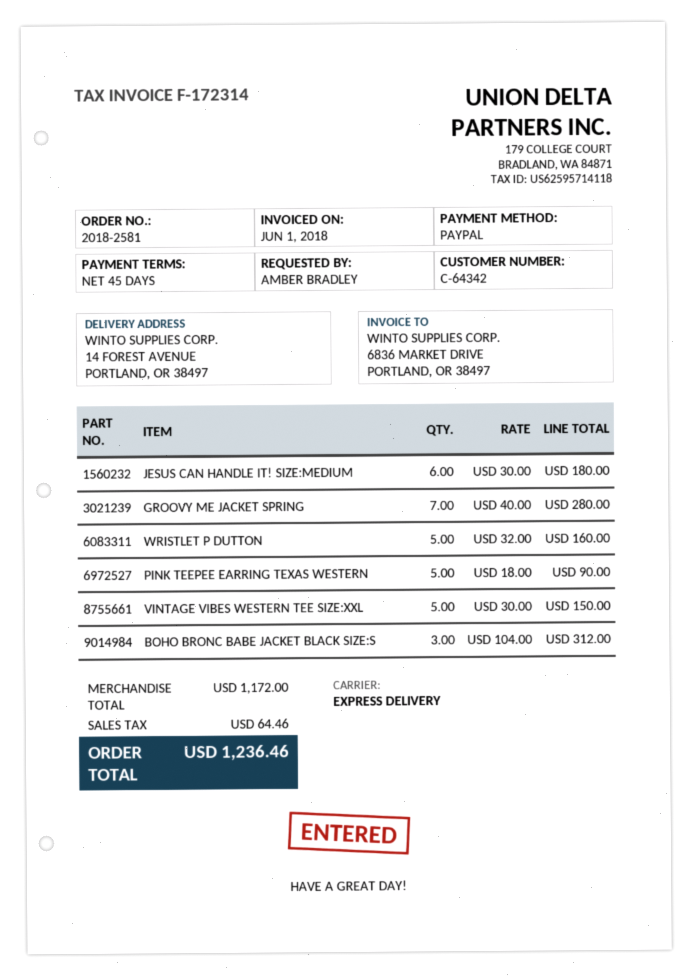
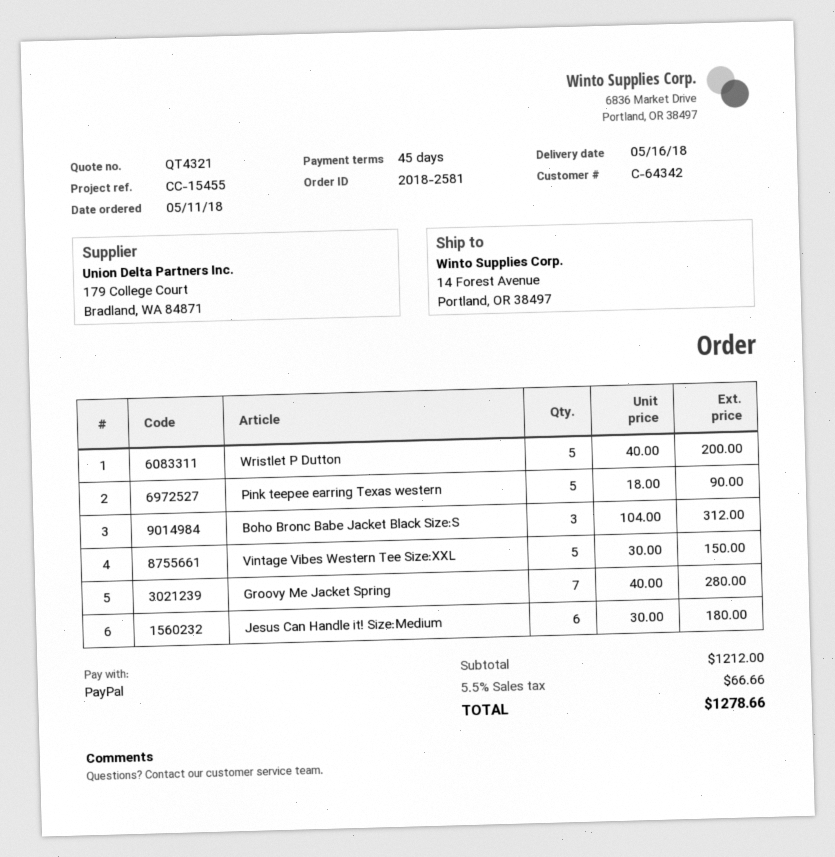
WRISTLET P DUTTON: 5 x 32.00 = 160.00 -> 5 x 40.00 = 200.00
subtotal: 1172.00 -> 1212.00
tax: 64.46 -> 66.66
total: 1236.46 -> 1278.66

